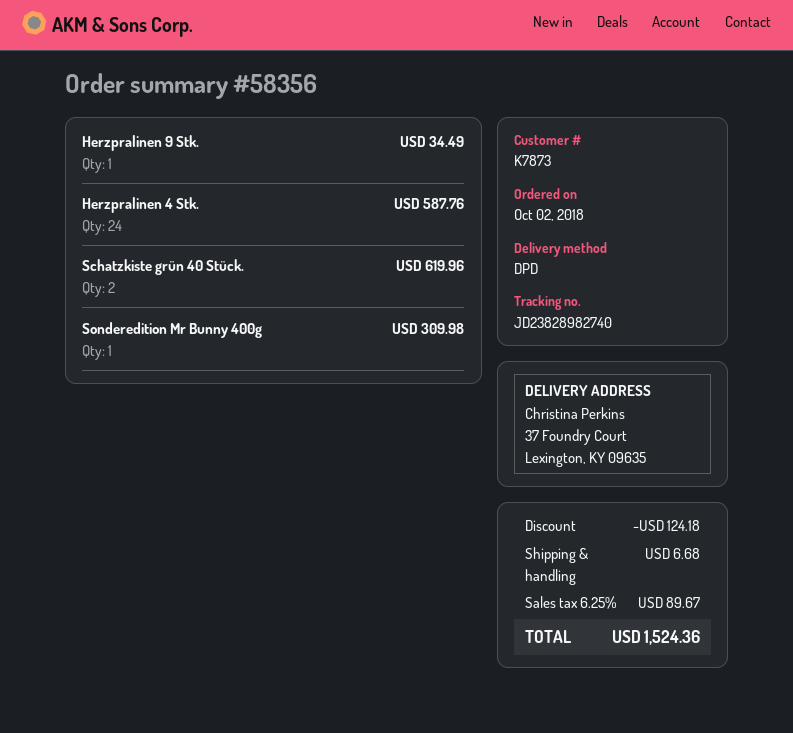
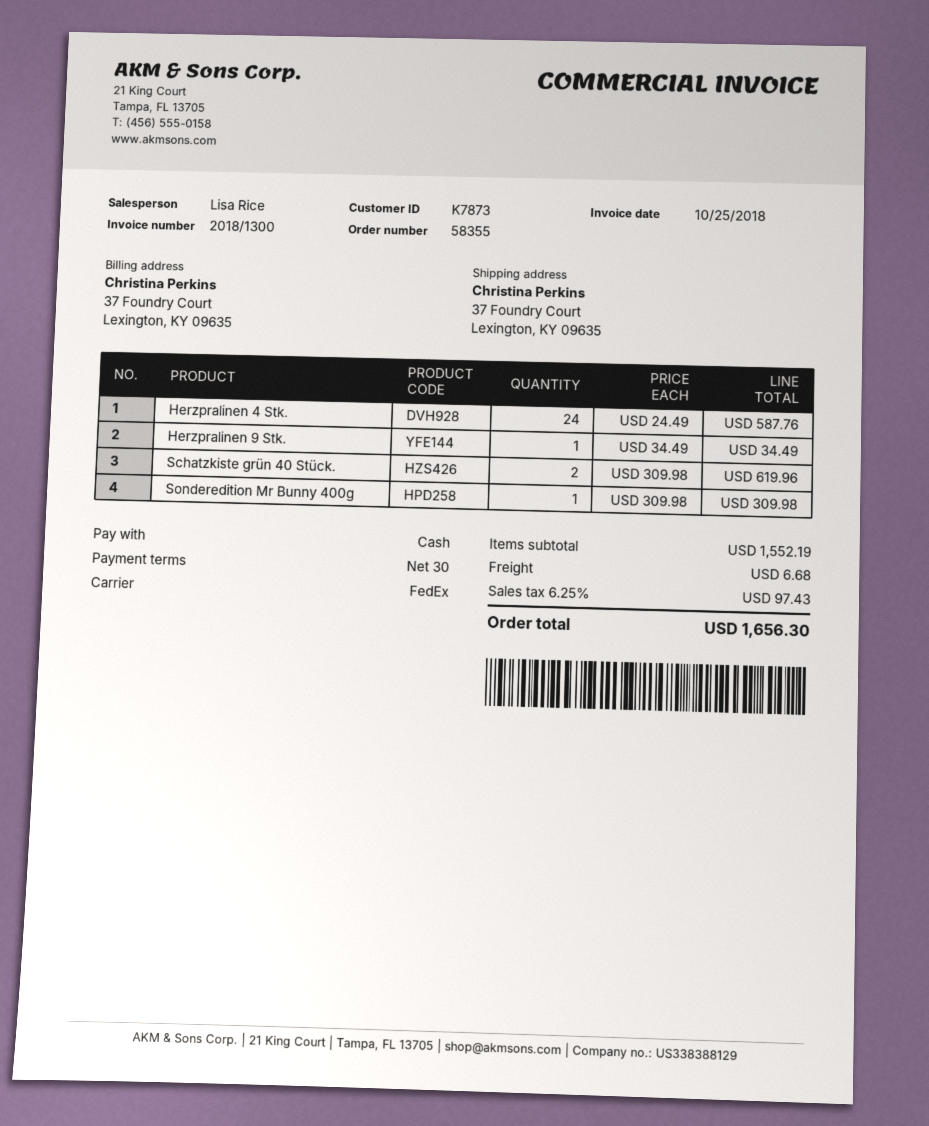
order number: 58356 -> 58355
shipping method: DPD -> FedEx
discount: 124.18 -> none
tax: 6.25% = 89.67 -> 6.25% = 97.43
total: 1524.36 -> 1656.30

